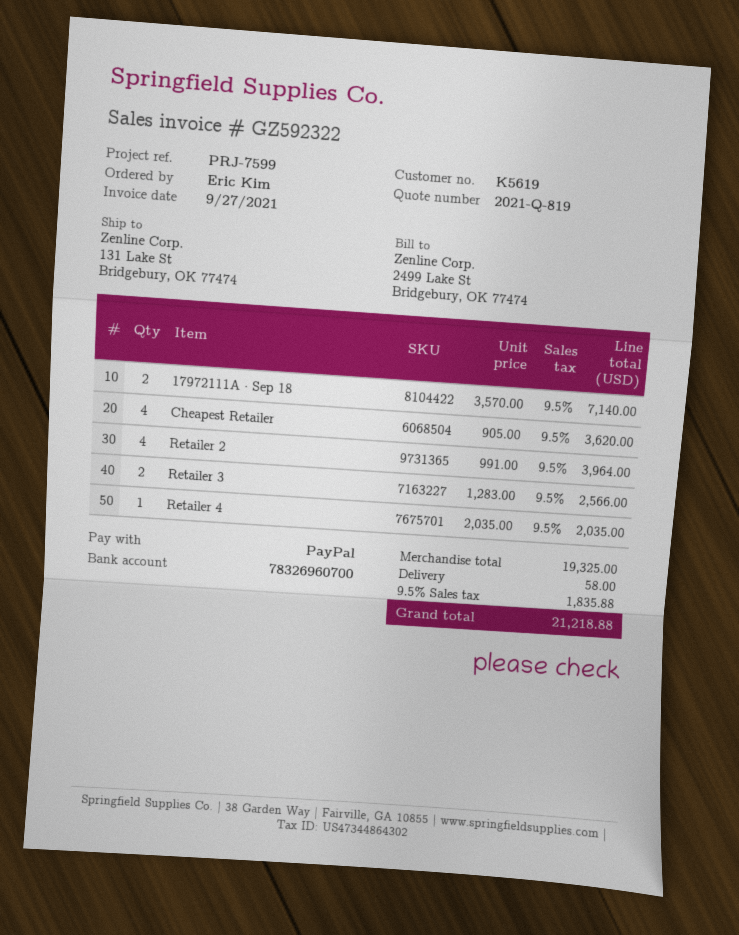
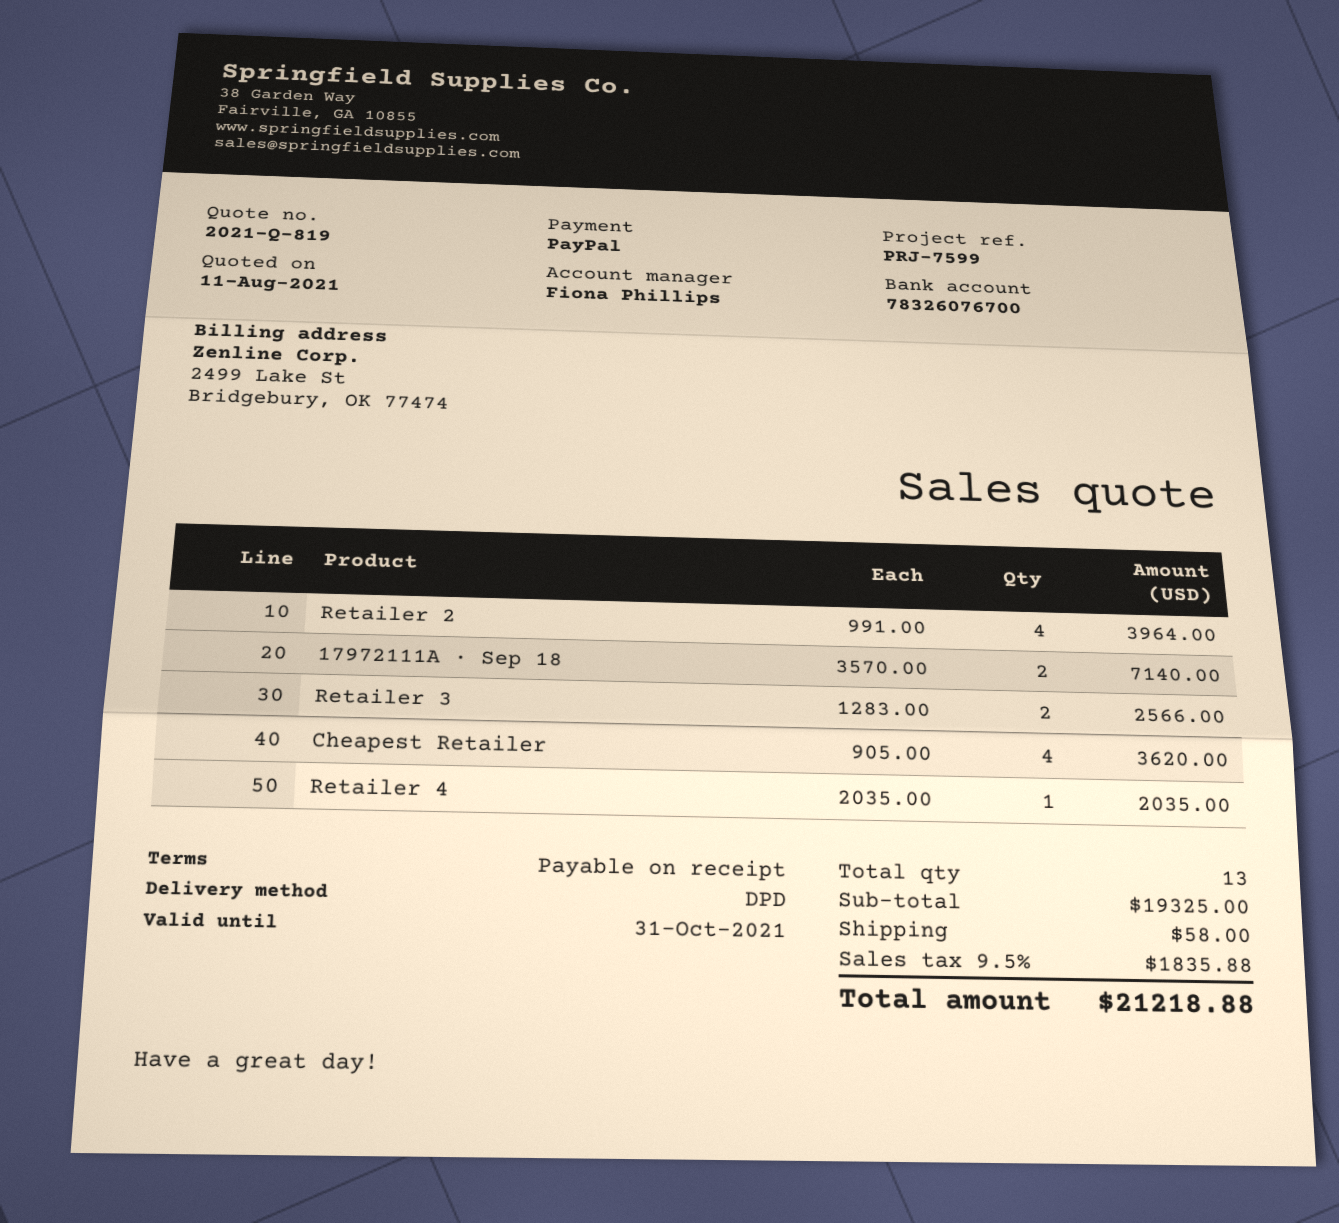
bank account: 78326960700 -> 78326076700

